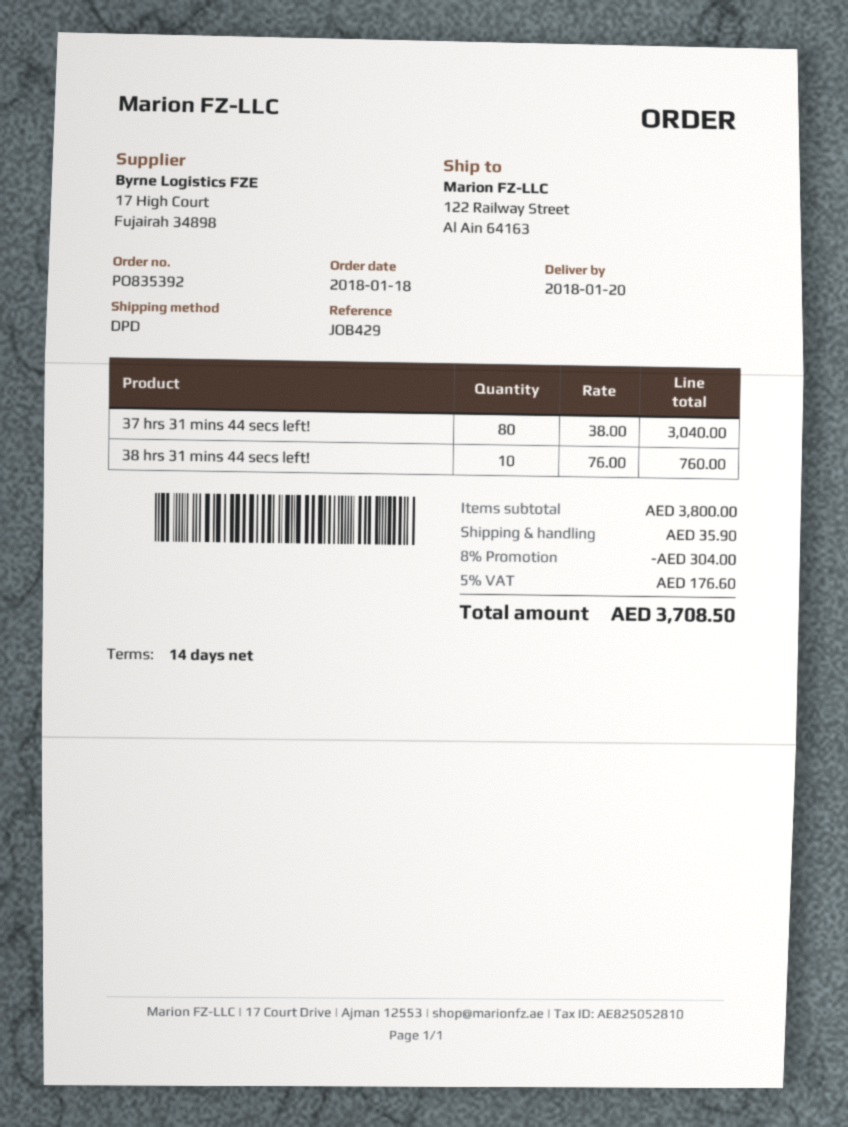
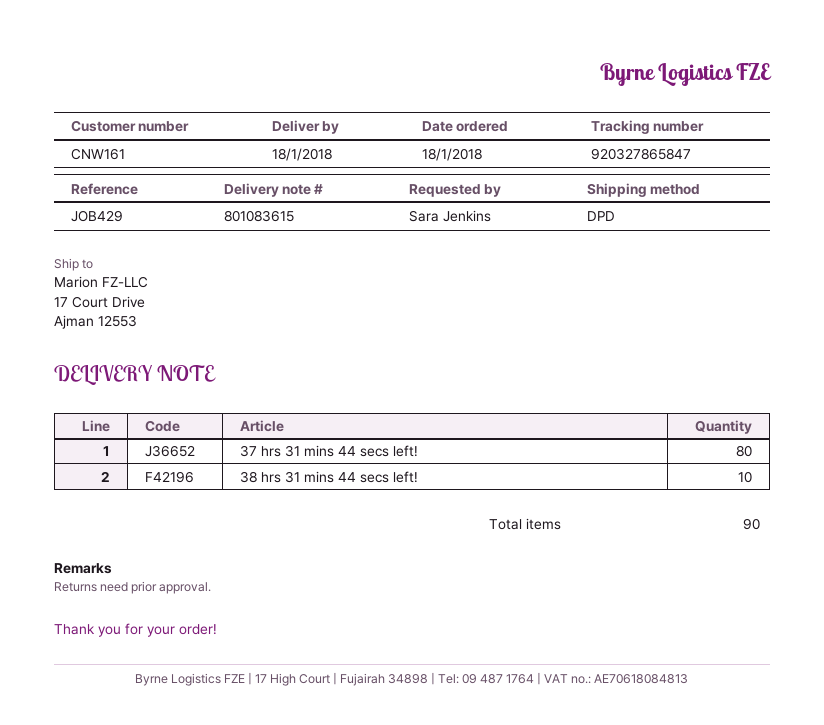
delivery date: 2018-01-20 -> 2018-01-18
ship to: 122 Railway Street, Al Ain 64163 -> 17 Court Drive, Ajman 12553

